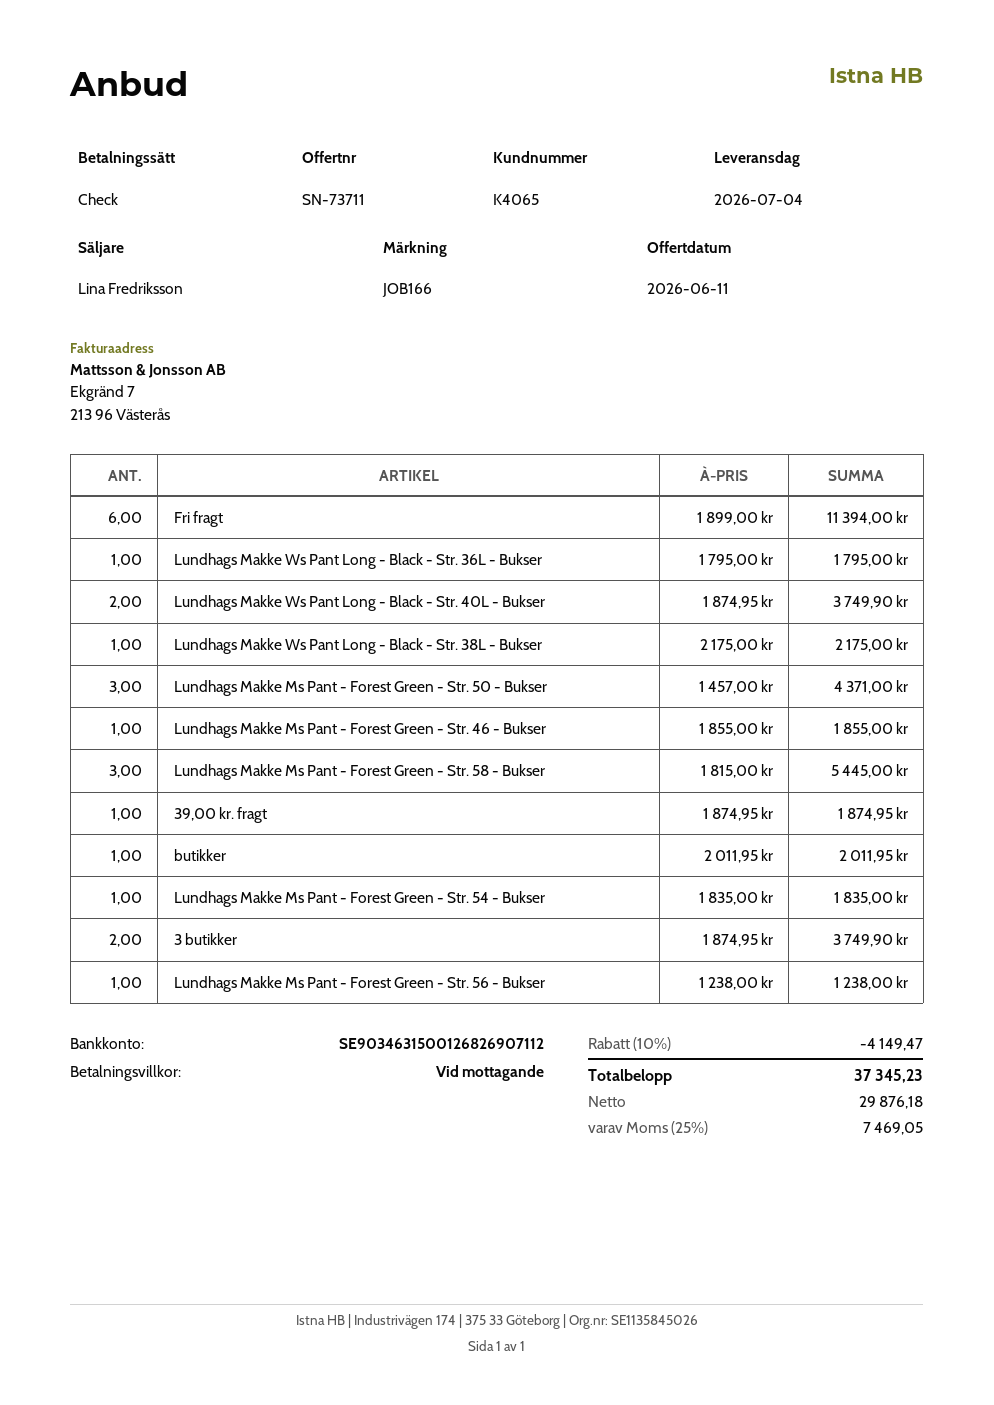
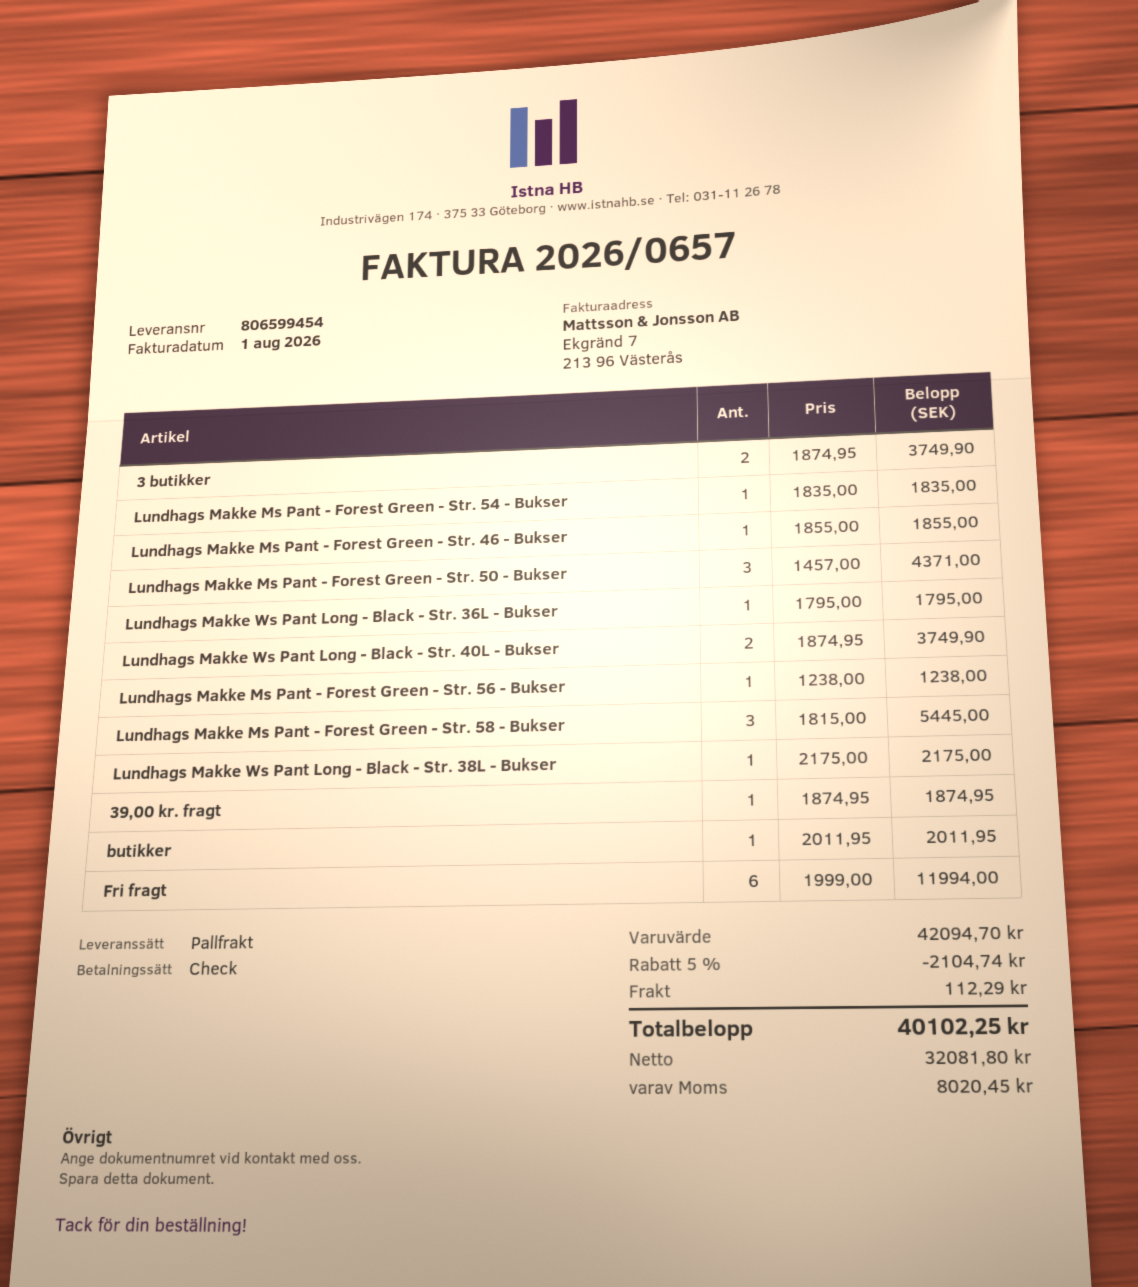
Fri fragt: 6 x 1899.00 = 11394.00 -> 6 x 1999.00 = 11994.00
discount: 10% = 4149.47 -> 5% = 2104.74
shipping: none -> 112.29
net: 29876.18 -> 32081.80
tax: 7469.05 -> 8020.45
total: 37345.23 -> 40102.25

